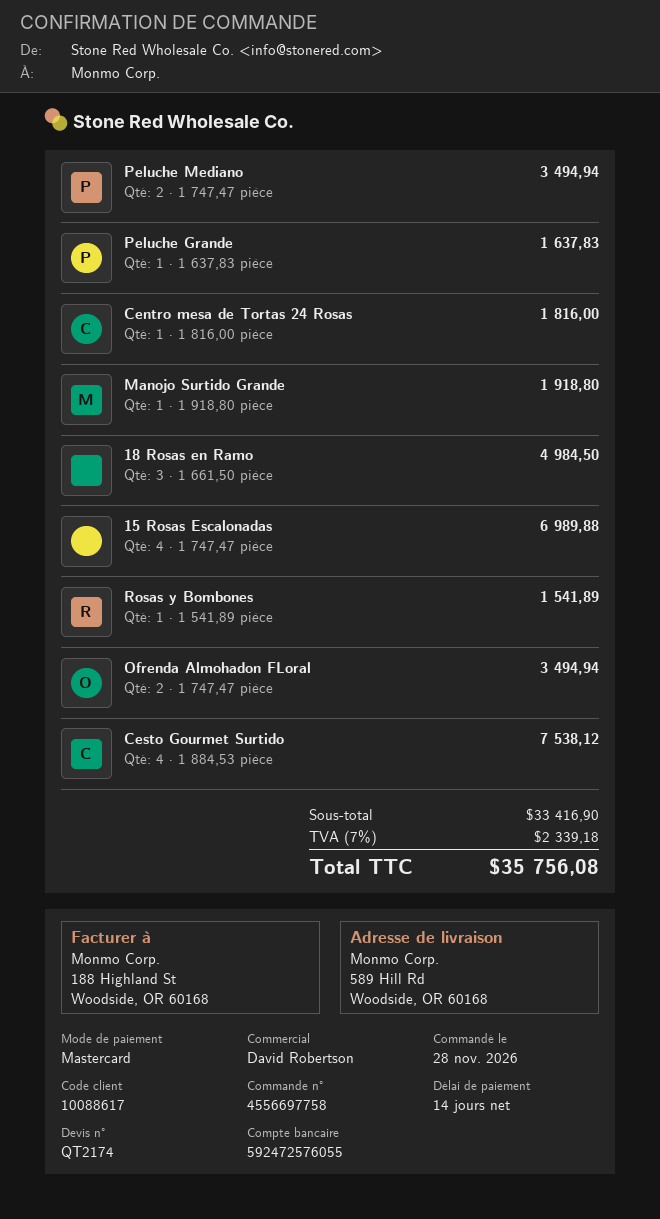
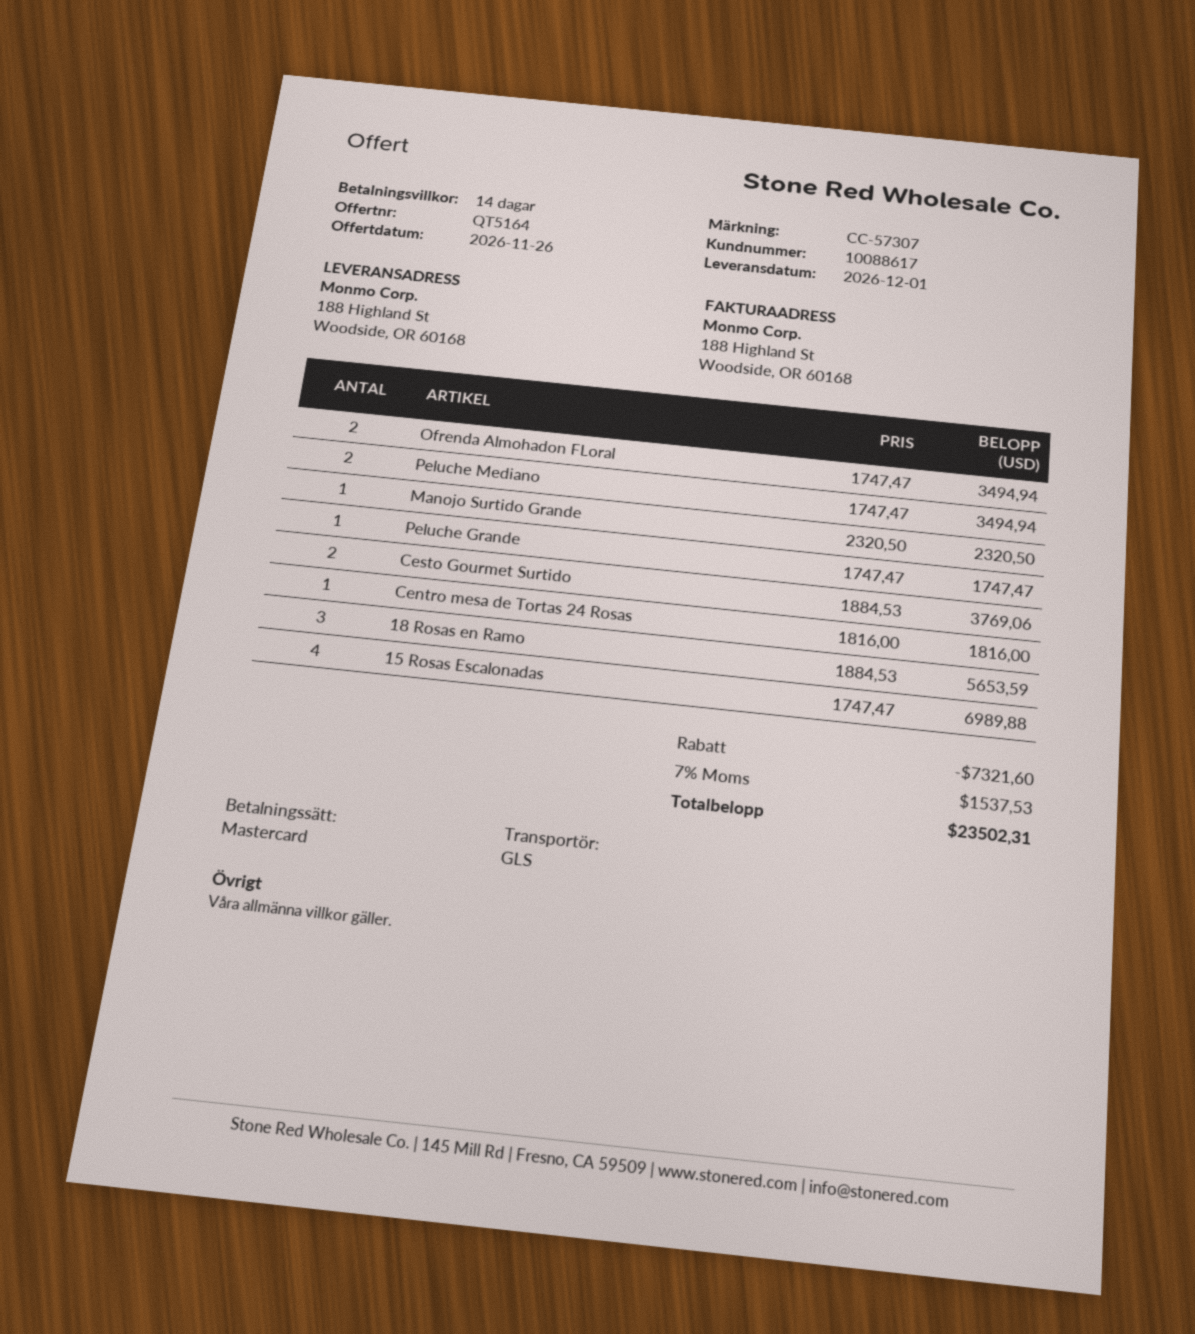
quote number: QT2174 -> QT5164
ship to: 589 Hill Rd, Woodside, OR 60168 -> 188 Highland St, Woodside, OR 60168
Peluche Grande: 1 x 1637.83 = 1637.83 -> 1 x 1747.47 = 1747.47
Manojo Surtido Grande: 1 x 1918.80 = 1918.80 -> 1 x 2320.50 = 2320.50
18 Rosas en Ramo: 3 x 1661.50 = 4984.50 -> 3 x 1884.53 = 5653.59
Rosas y Bombones: 1 x 1541.89 = 1541.89 -> none
Cesto Gourmet Surtido: 4 x 1884.53 = 7538.12 -> 2 x 1884.53 = 3769.06
discount: none -> 7321.60
tax: 7% = 2339.18 -> 7% = 1537.53
total: 35756.08 -> 23502.31

